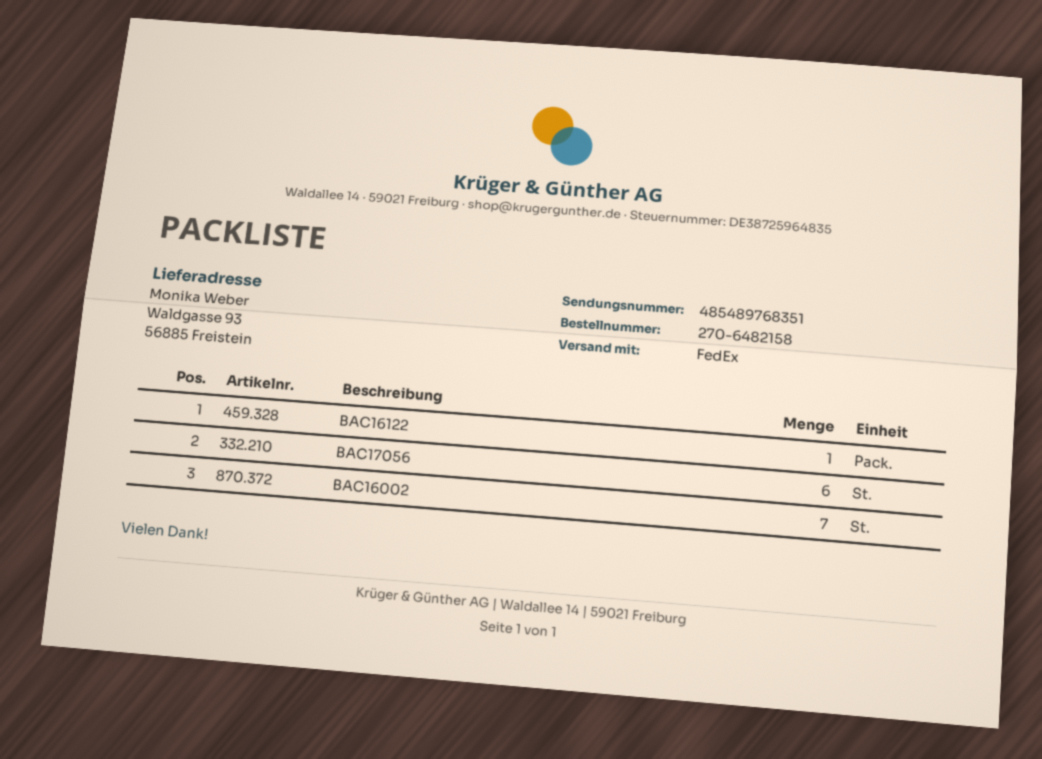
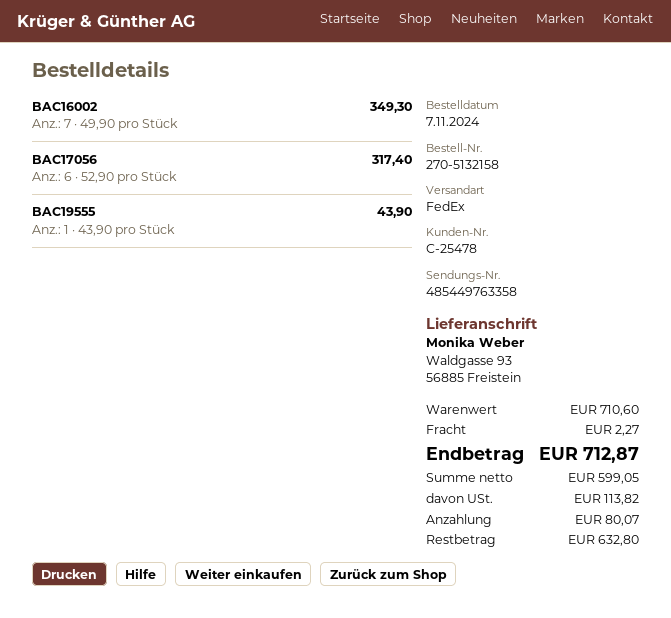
order number: 270-6482158 -> 270-5132158
tracking number: 485489768351 -> 485449763358
BAC16122: 1 -> none
BAC19555: none -> 1

